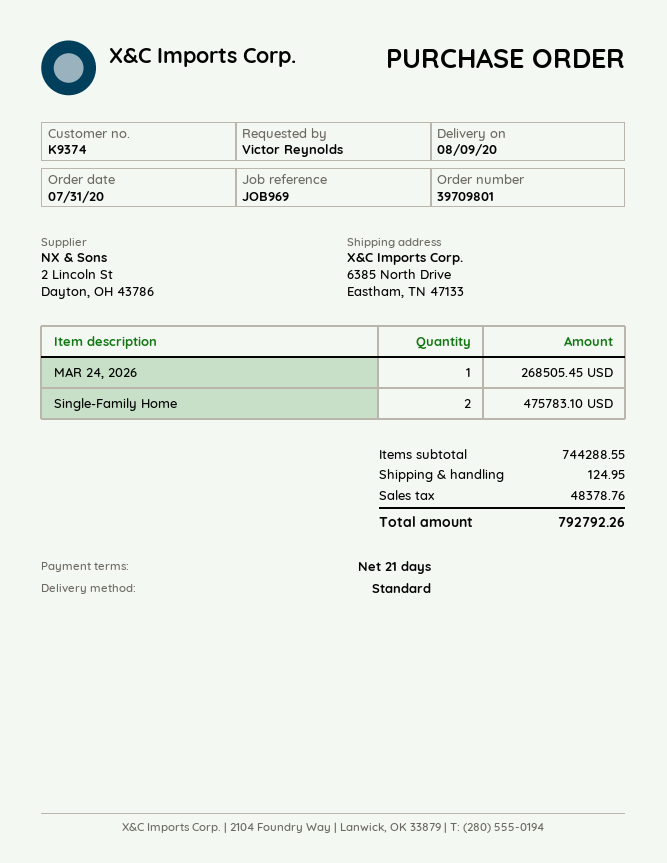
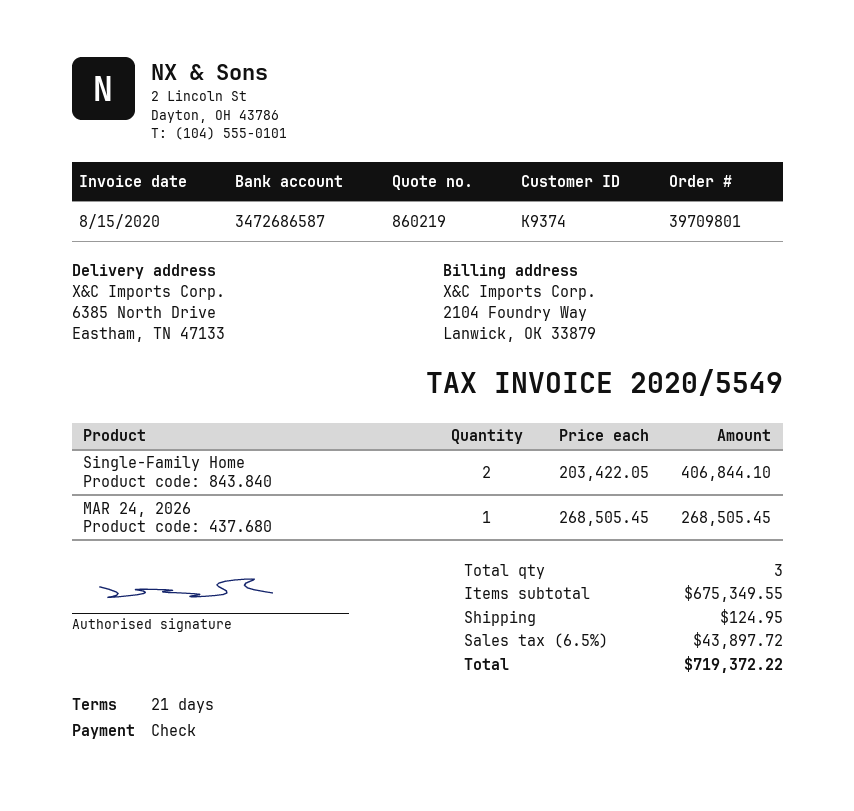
Single-Family Home: 2 for 475783.10 -> 2 for 406844.10
subtotal: 744288.55 -> 675349.55
tax: 48378.76 -> 43897.72
total: 792792.26 -> 719372.22

